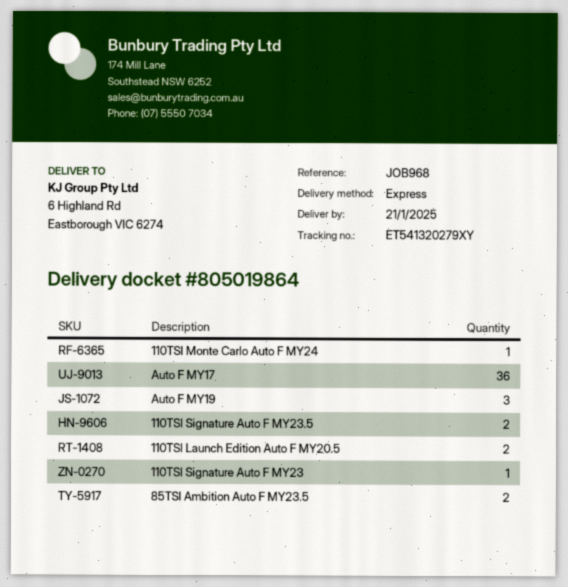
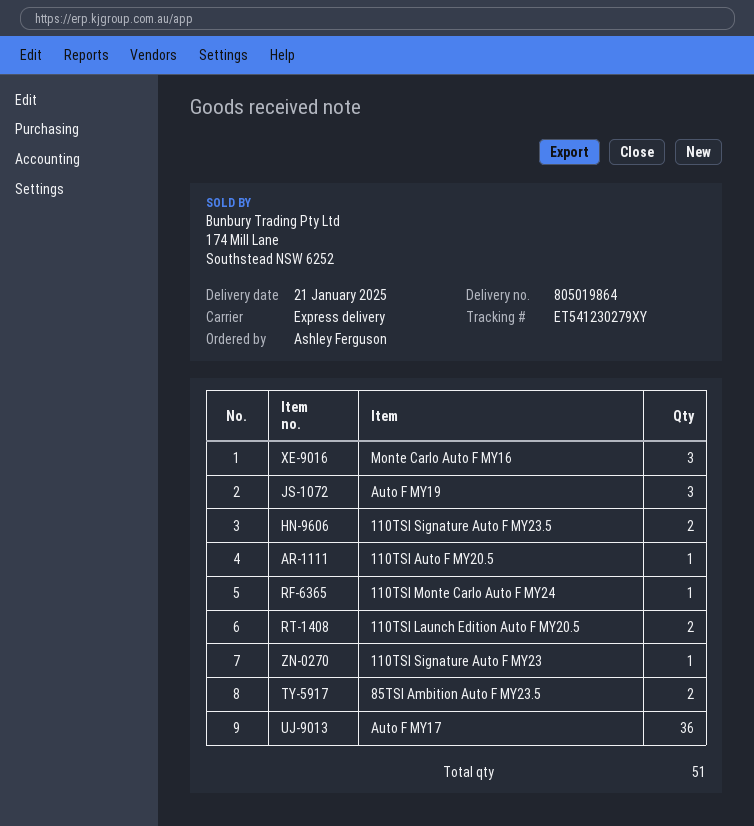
tracking number: ET541320279XY -> ET541230279XY
Monte Carlo Auto F MY16: none -> 3
110TSI Auto F MY20.5: none -> 1

